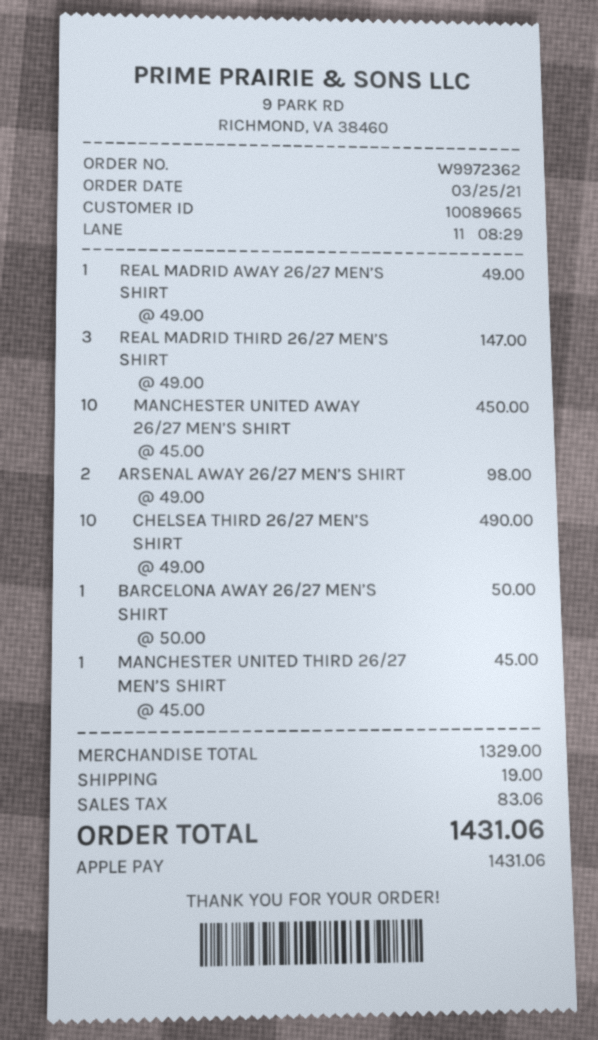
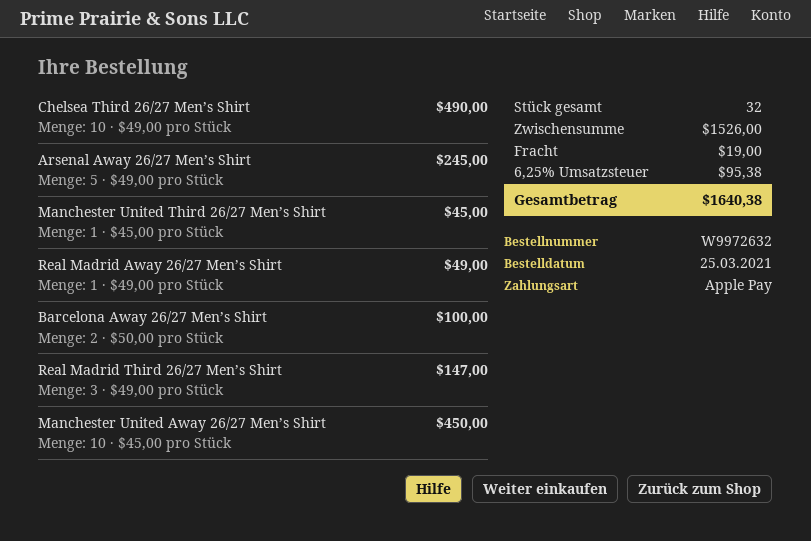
order number: W9972362 -> W9972632
ARSENAL AWAY 26/27 MEN’S SHIRT: 2 x 49.00 = 98.00 -> 5 x 49.00 = 245.00
BARCELONA AWAY 26/27 MEN’S SHIRT: 1 x 50.00 = 50.00 -> 2 x 50.00 = 100.00
subtotal: 1329.00 -> 1526.00
tax: 83.06 -> 95.38
total: 1431.06 -> 1640.38

